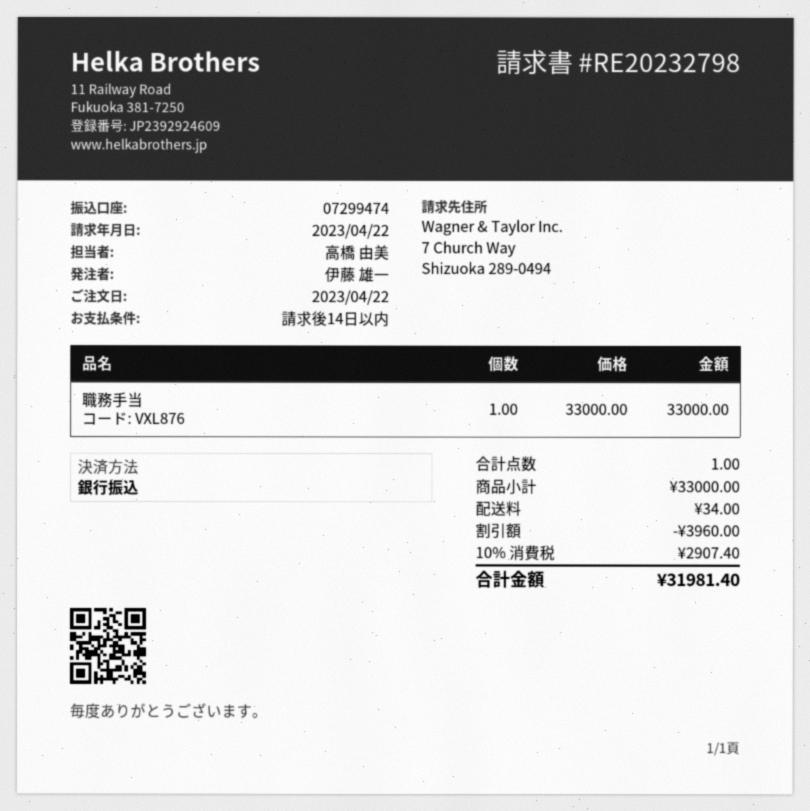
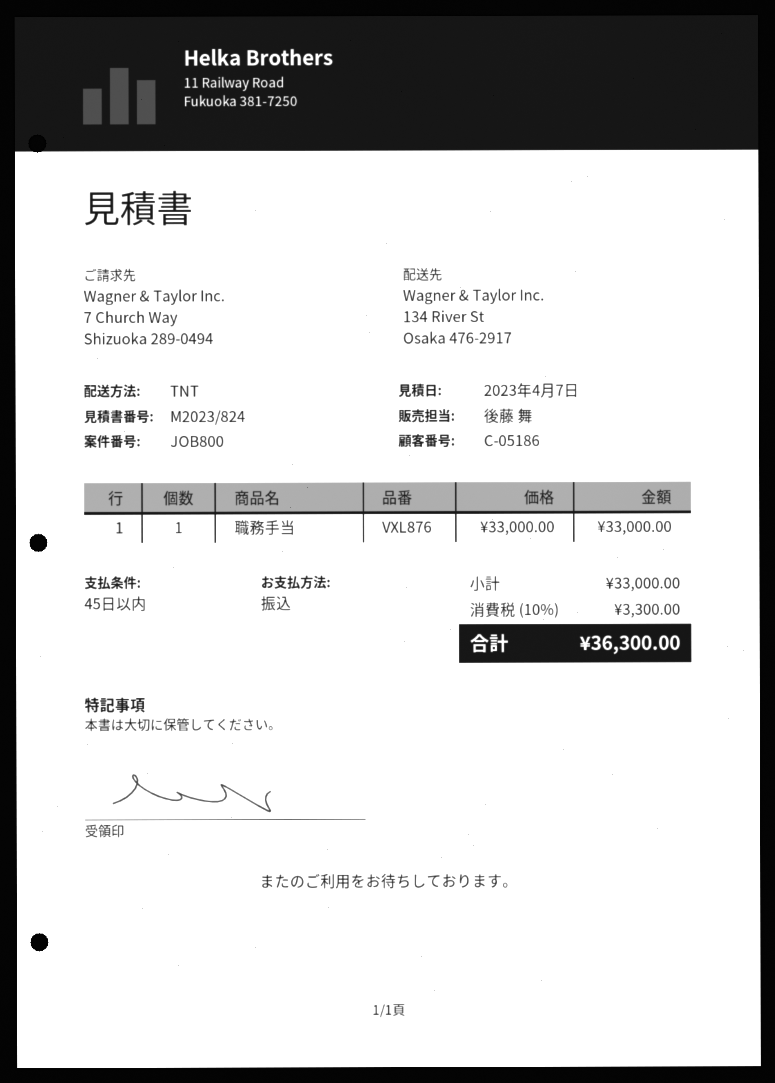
payment terms: 14 days -> 45 days
sales rep: 高橋 由美 -> 後藤 舞
discount: 3960.00 -> none
shipping: 34.00 -> none
tax: 10% = 2907.40 -> 10% = 3300.00
total: 31981.40 -> 36300.00

